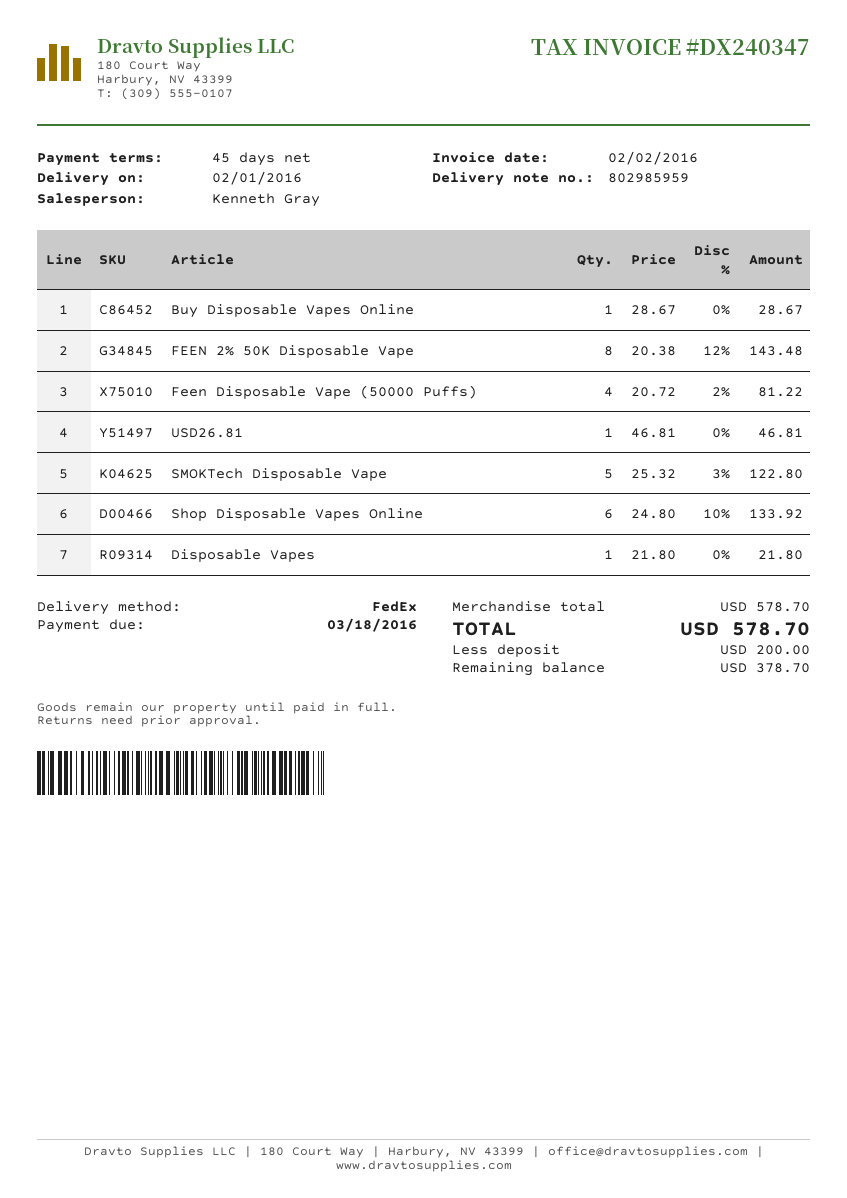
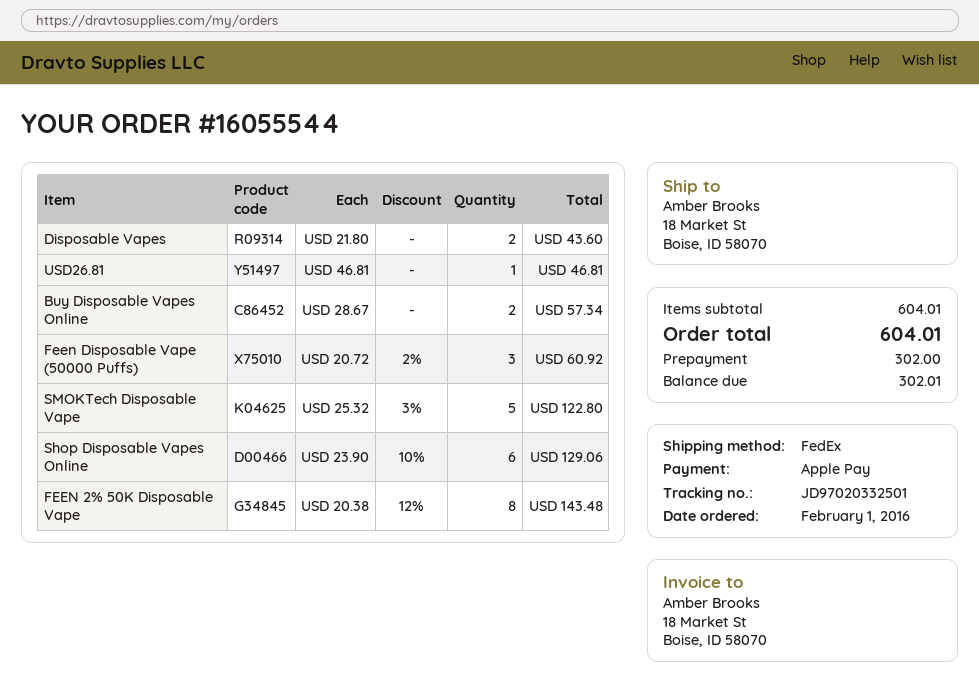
Buy Disposable Vapes Online: 1 x 28.67 = 28.67 -> 2 x 28.67 = 57.34
Feen Disposable Vape (50000 Puffs): 4 x 20.72 - 2% = 81.22 -> 3 x 20.72 - 2% = 60.92
Shop Disposable Vapes Online: 6 x 24.80 - 10% = 133.92 -> 6 x 23.90 - 10% = 129.06
Disposable Vapes: 1 x 21.80 = 21.80 -> 2 x 21.80 = 43.60
subtotal: 578.70 -> 604.01
total: 578.70 -> 604.01
deposit: 200.00 -> 302.00
balance: 378.70 -> 302.01

